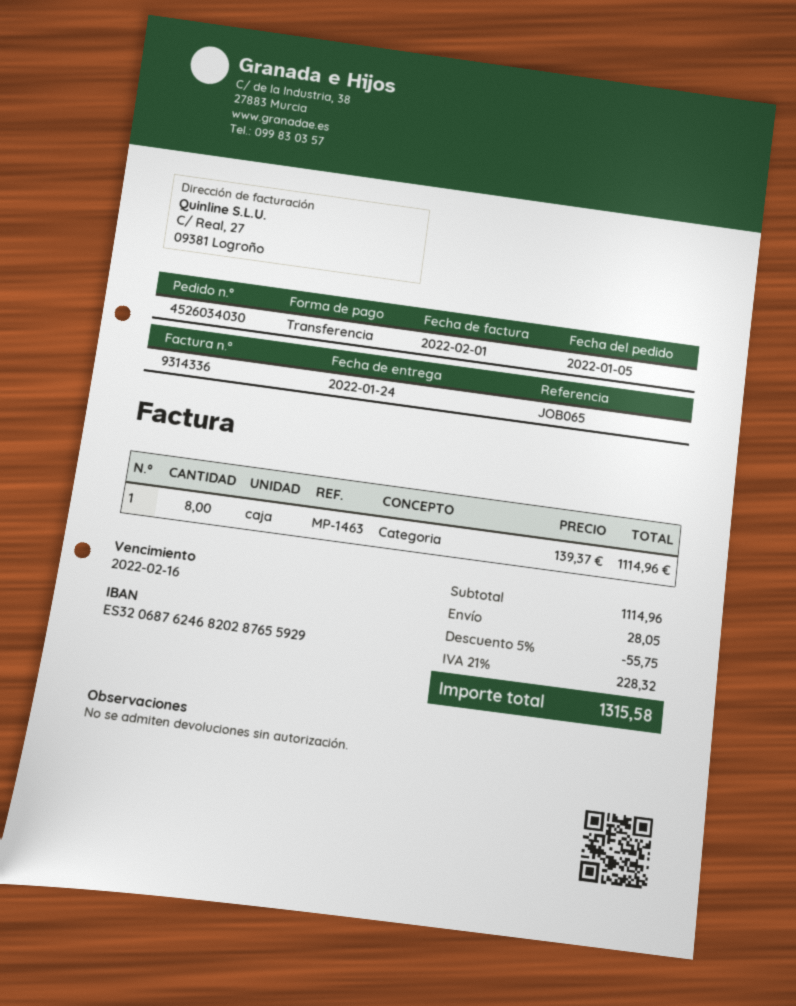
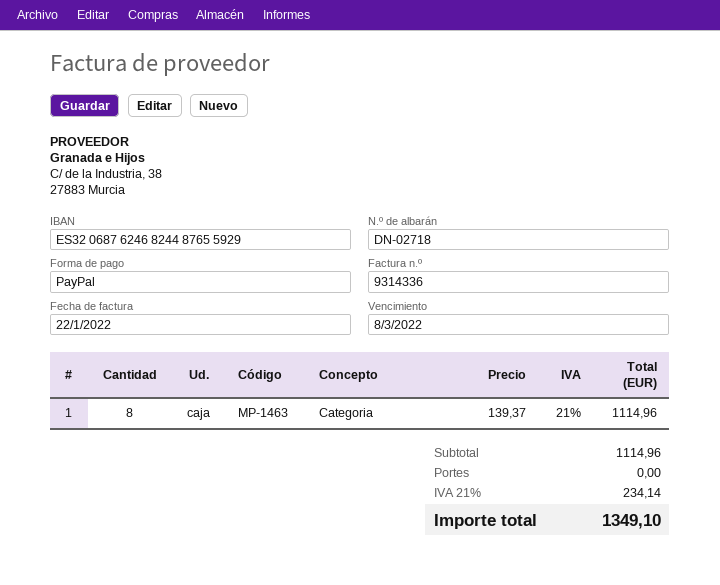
invoice date: 2022-02-01 -> 2022-01-22
due date: 2022-02-16 -> 2022-03-08
payment method: bank transfer -> PayPal
bank account: ES3206876246820287655929 -> ES3206876246824487655929
discount: 5% = 55.75 -> none
shipping: 28.05 -> 0.00
tax: 21% = 228.32 -> 21% = 234.14
total: 1315.58 -> 1349.10

